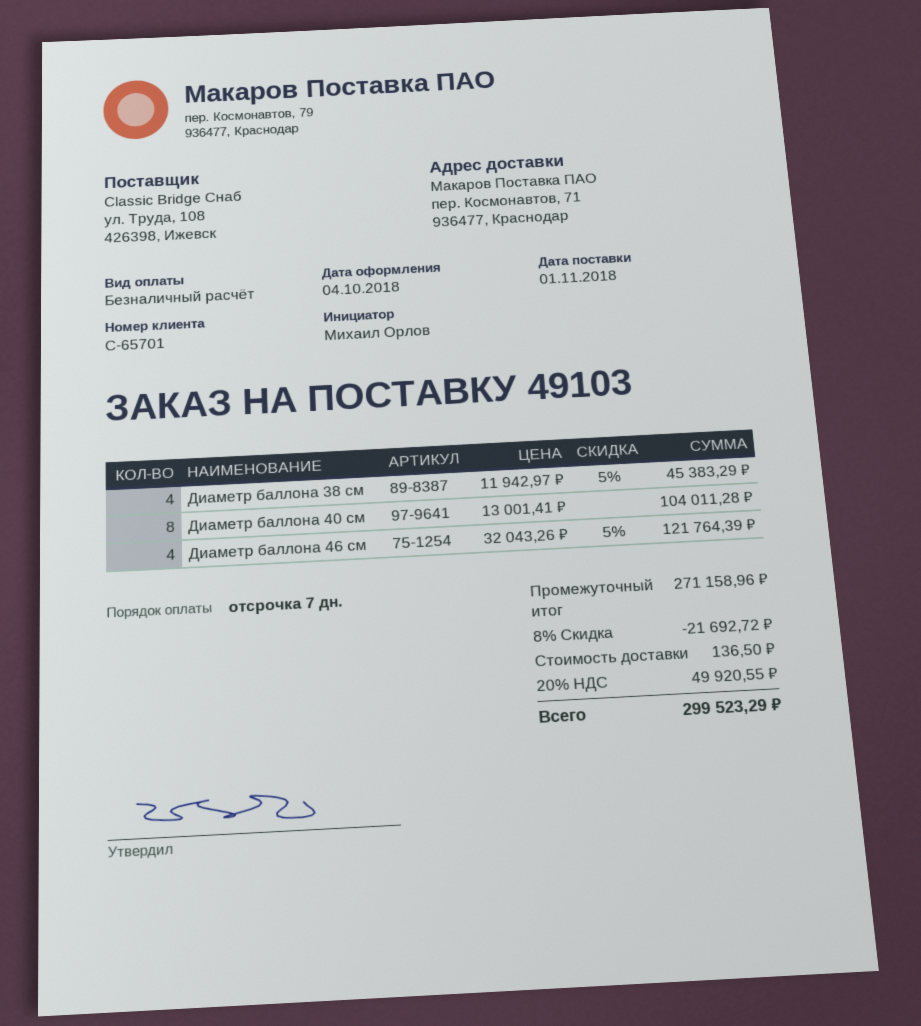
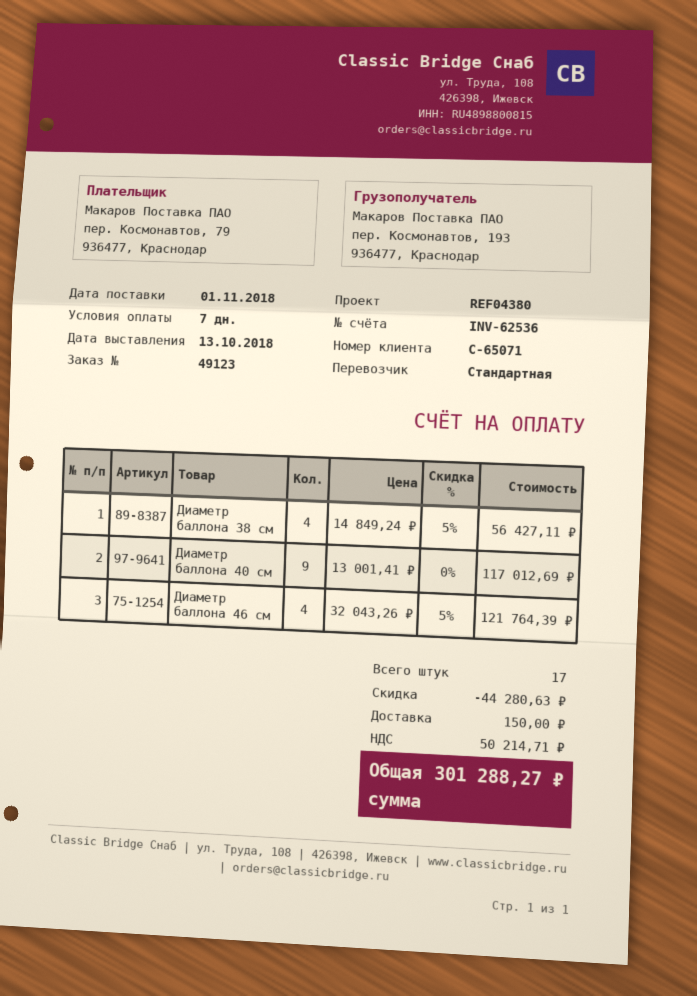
order number: 49103 -> 49123
customer number: C-65701 -> C-65071
ship to: пер. Космонавтов, 71, 936477, Краснодар -> пер. Космонавтов, 193, 936477, Краснодар
Диаметр баллона 38 см: 4 x 11942.97 - 5% = 45383.29 -> 4 x 14849.24 - 5% = 56427.11
Диаметр баллона 40 см: 8 x 13001.41 = 104011.28 -> 9 x 13001.41 = 117012.69
discount: 21692.72 -> 44280.63
shipping: 136.50 -> 150.00
tax: 49920.55 -> 50214.71
total: 299523.29 -> 301288.27

